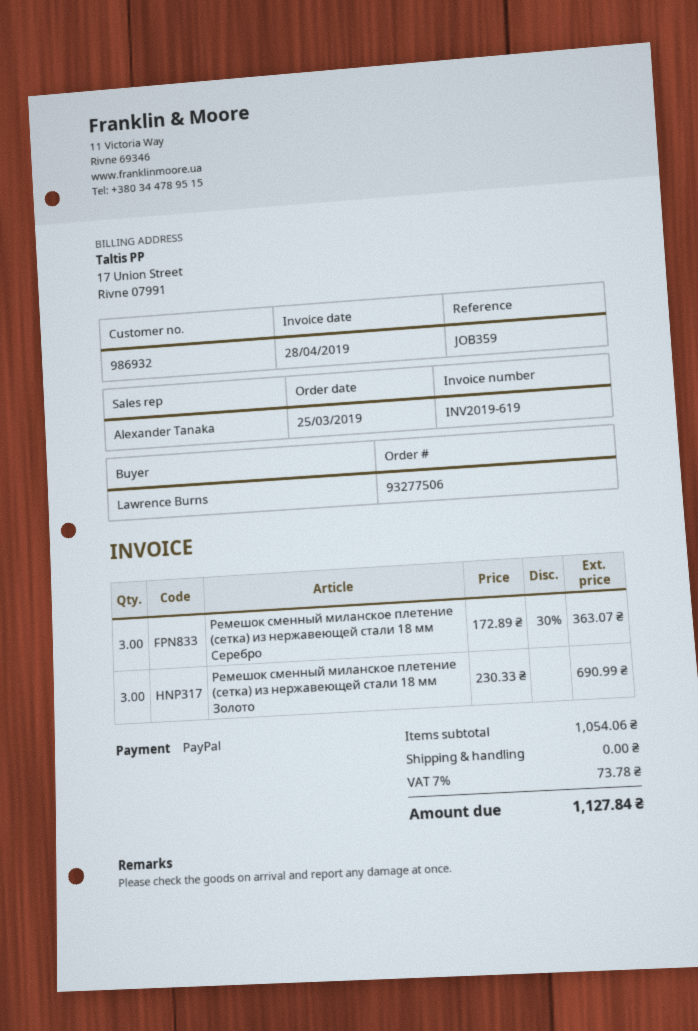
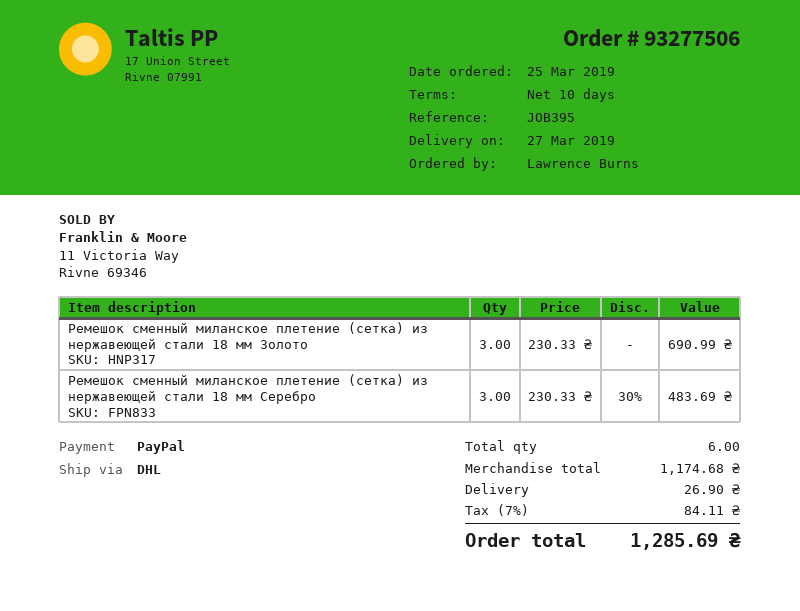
reference: JOB359 -> JOB395
Ремешок сменный миланское плетение (сетка) из нержавеющей стали 18 мм Серебро: 3 x 172.89 - 30% = 363.07 -> 3 x 230.33 - 30% = 483.69
subtotal: 1054.06 -> 1174.68
shipping: 0.00 -> 26.90
tax: 7% = 73.78 -> 7% = 84.11
total: 1127.84 -> 1285.69

